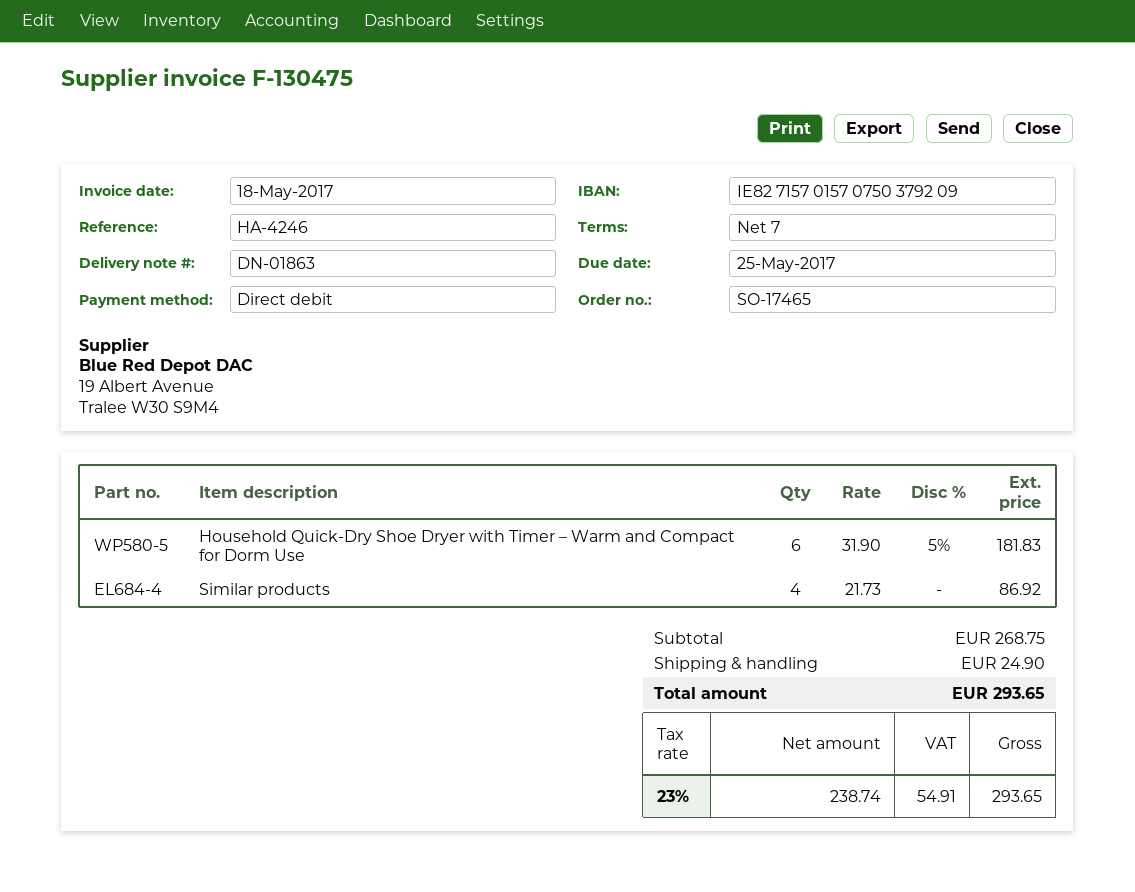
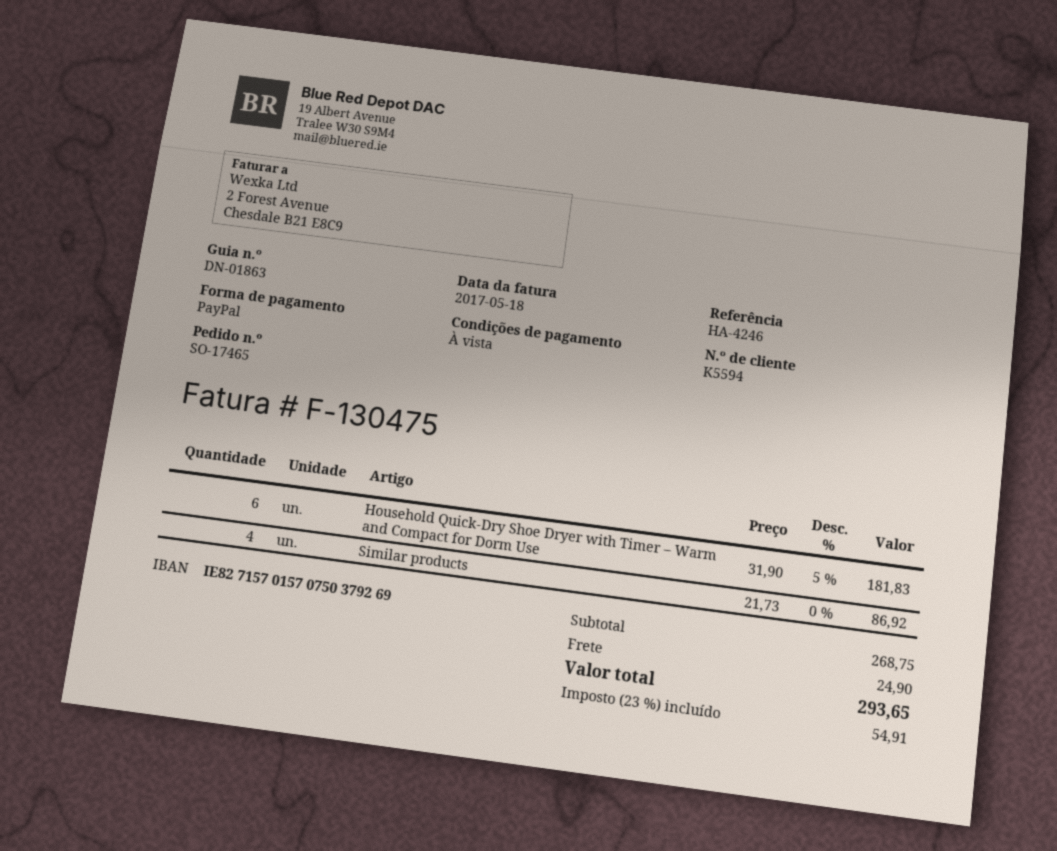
payment terms: 7 days -> on receipt
payment method: direct debit -> PayPal
bank account: IE82715701570750379209 -> IE82715701570750379269

